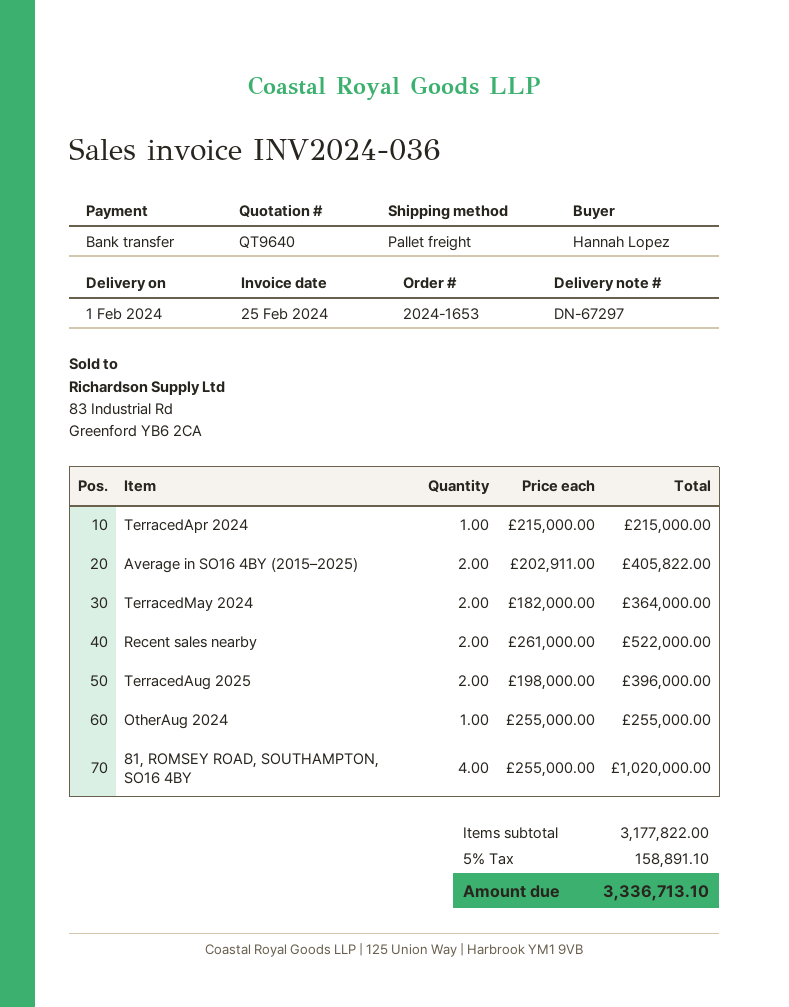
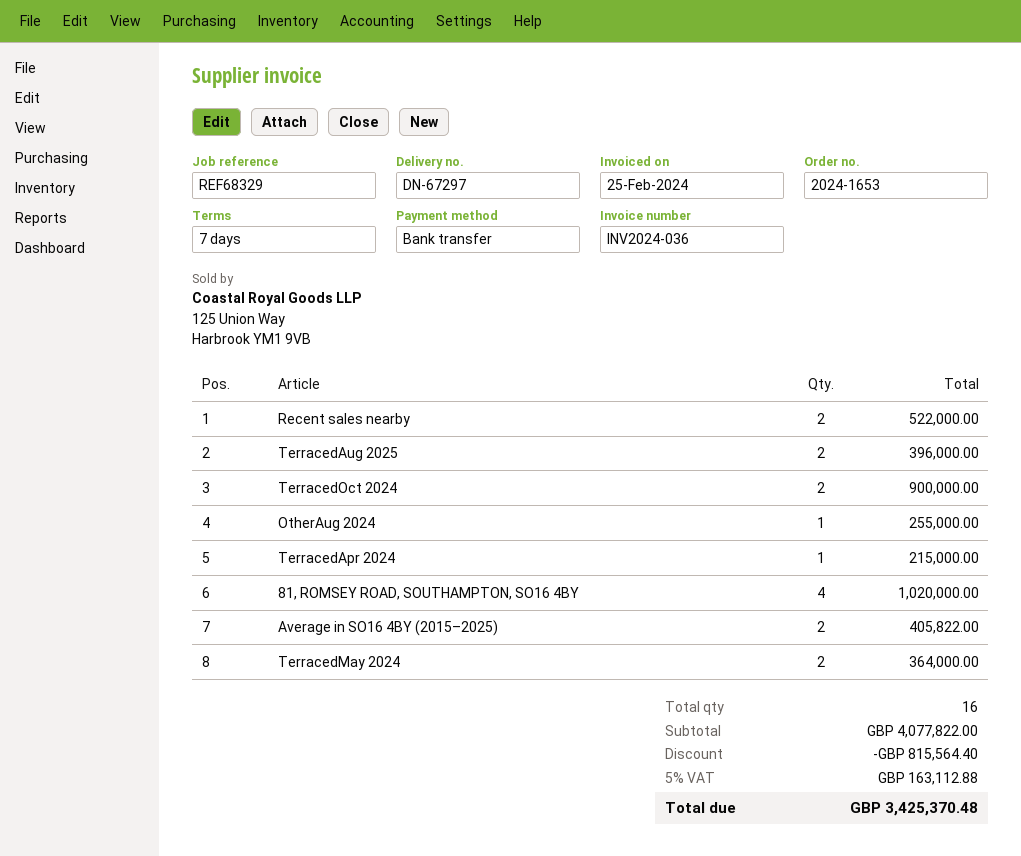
TerracedOct 2024: none -> 2 for 900000.00
subtotal: 3177822.00 -> 4077822.00
discount: none -> 815564.40
tax: 5% = 158891.10 -> 5% = 163112.88
total: 3336713.10 -> 3425370.48

